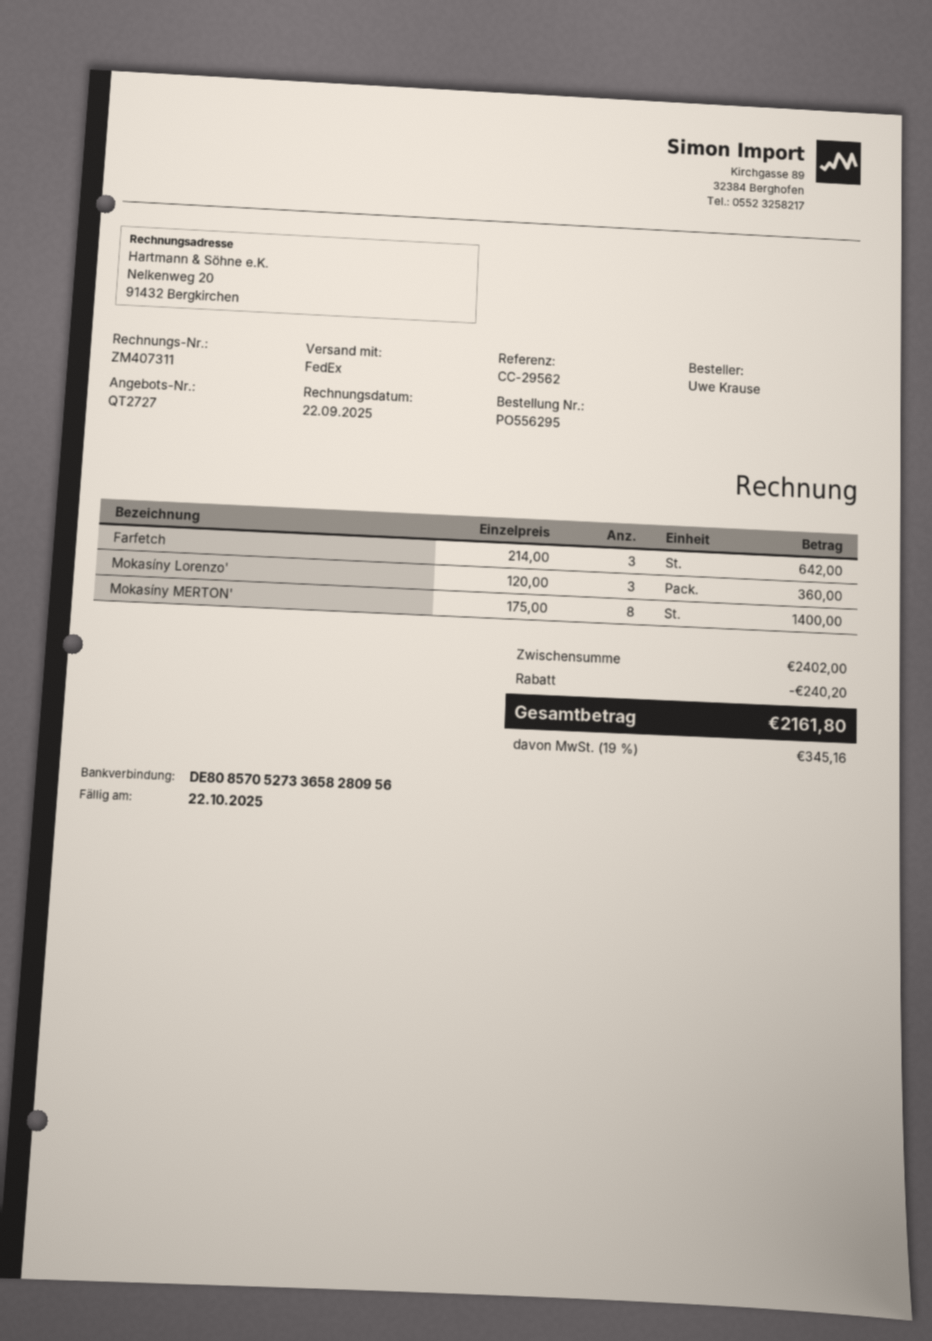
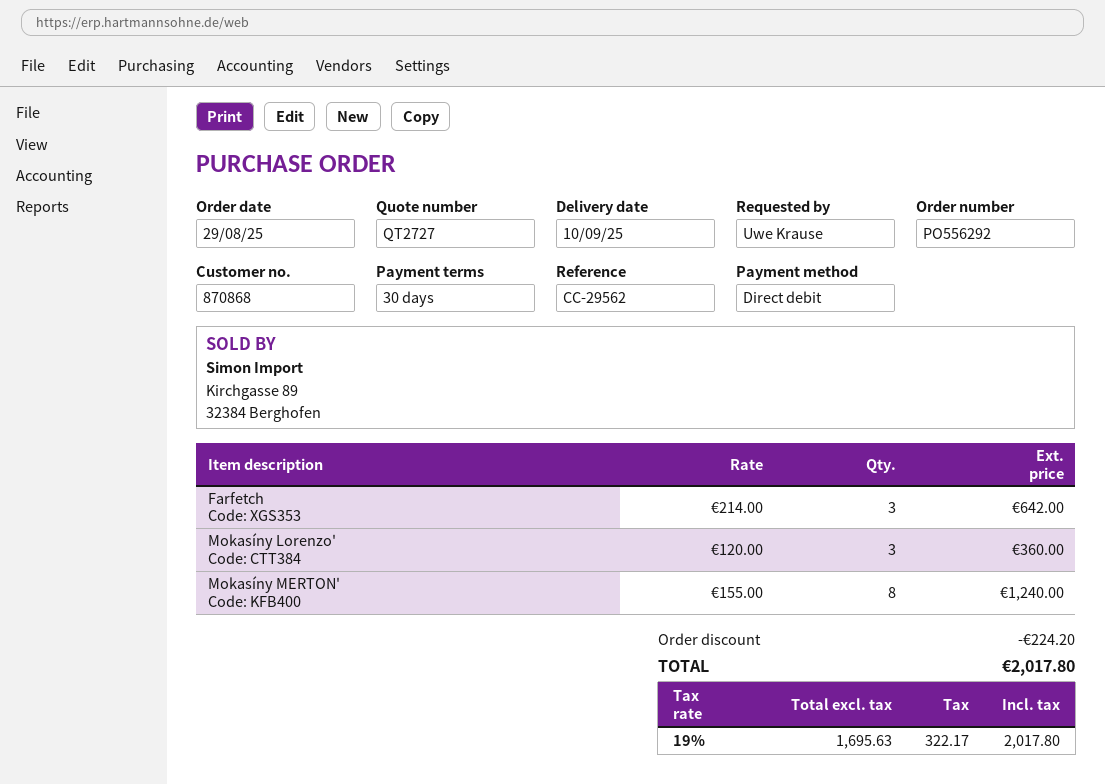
order number: PO556295 -> PO556292
Mokasíny MERTON': 8 x 175.00 = 1400.00 -> 8 x 155.00 = 1240.00
discount: 240.20 -> 224.20
tax: 19% = 345.16 -> 19% = 322.17
total: 2161.80 -> 2017.80

